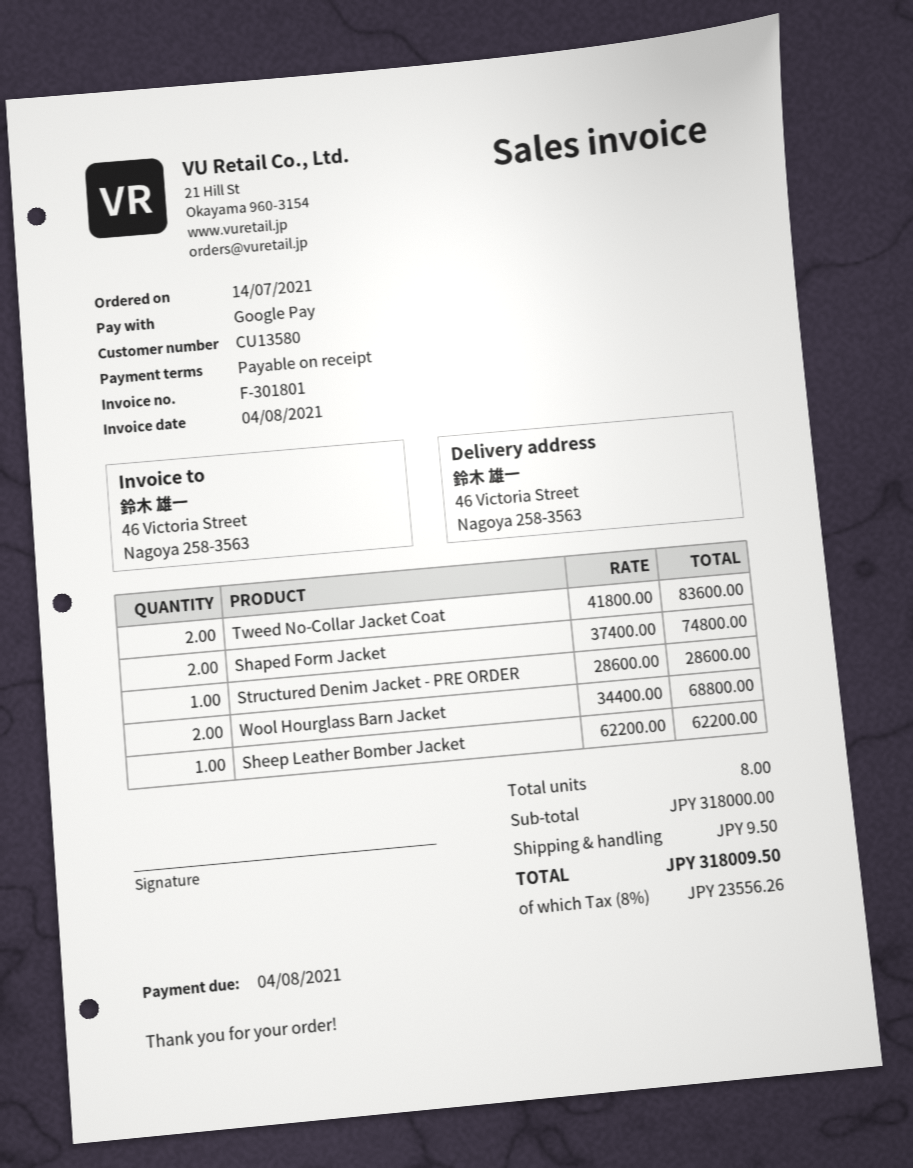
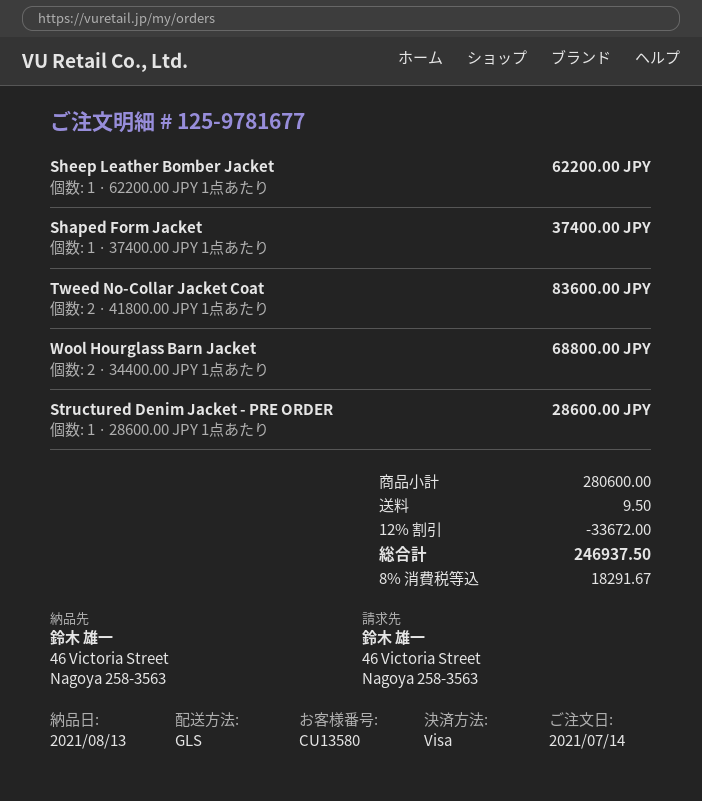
payment method: Google Pay -> Visa
Shaped Form Jacket: 2 x 37400.00 = 74800.00 -> 1 x 37400.00 = 37400.00
subtotal: 318000.00 -> 280600.00
discount: none -> 12% = 33672.00
tax: 8% = 23556.26 -> 8% = 18291.67
total: 318009.50 -> 246937.50

